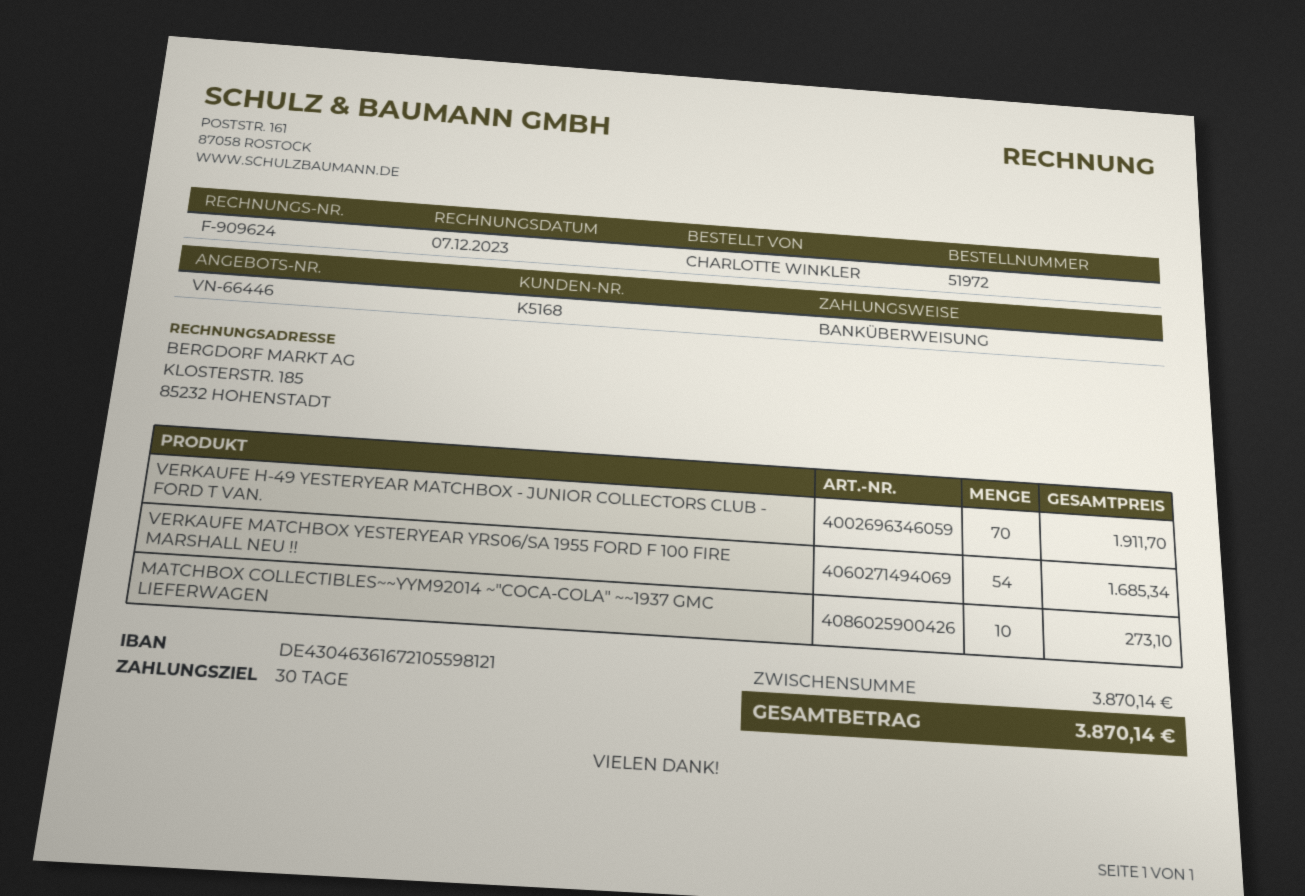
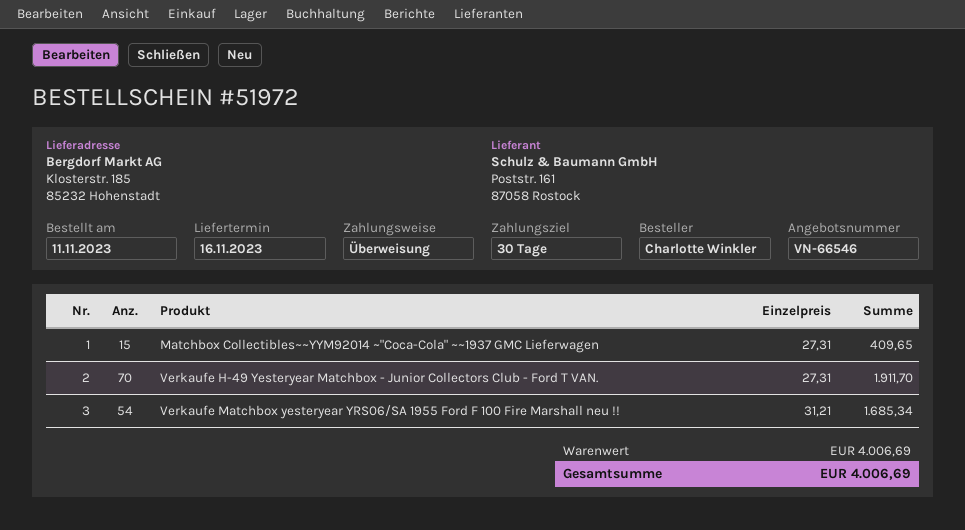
quote number: VN-66446 -> VN-66546
MATCHBOX COLLECTIBLES~~YYM92014 ~"COCA-COLA" ~~1937 GMC LIEFERWAGEN: 10 for 273.10 -> 15 for 409.65
subtotal: 3870.14 -> 4006.69
total: 3870.14 -> 4006.69

